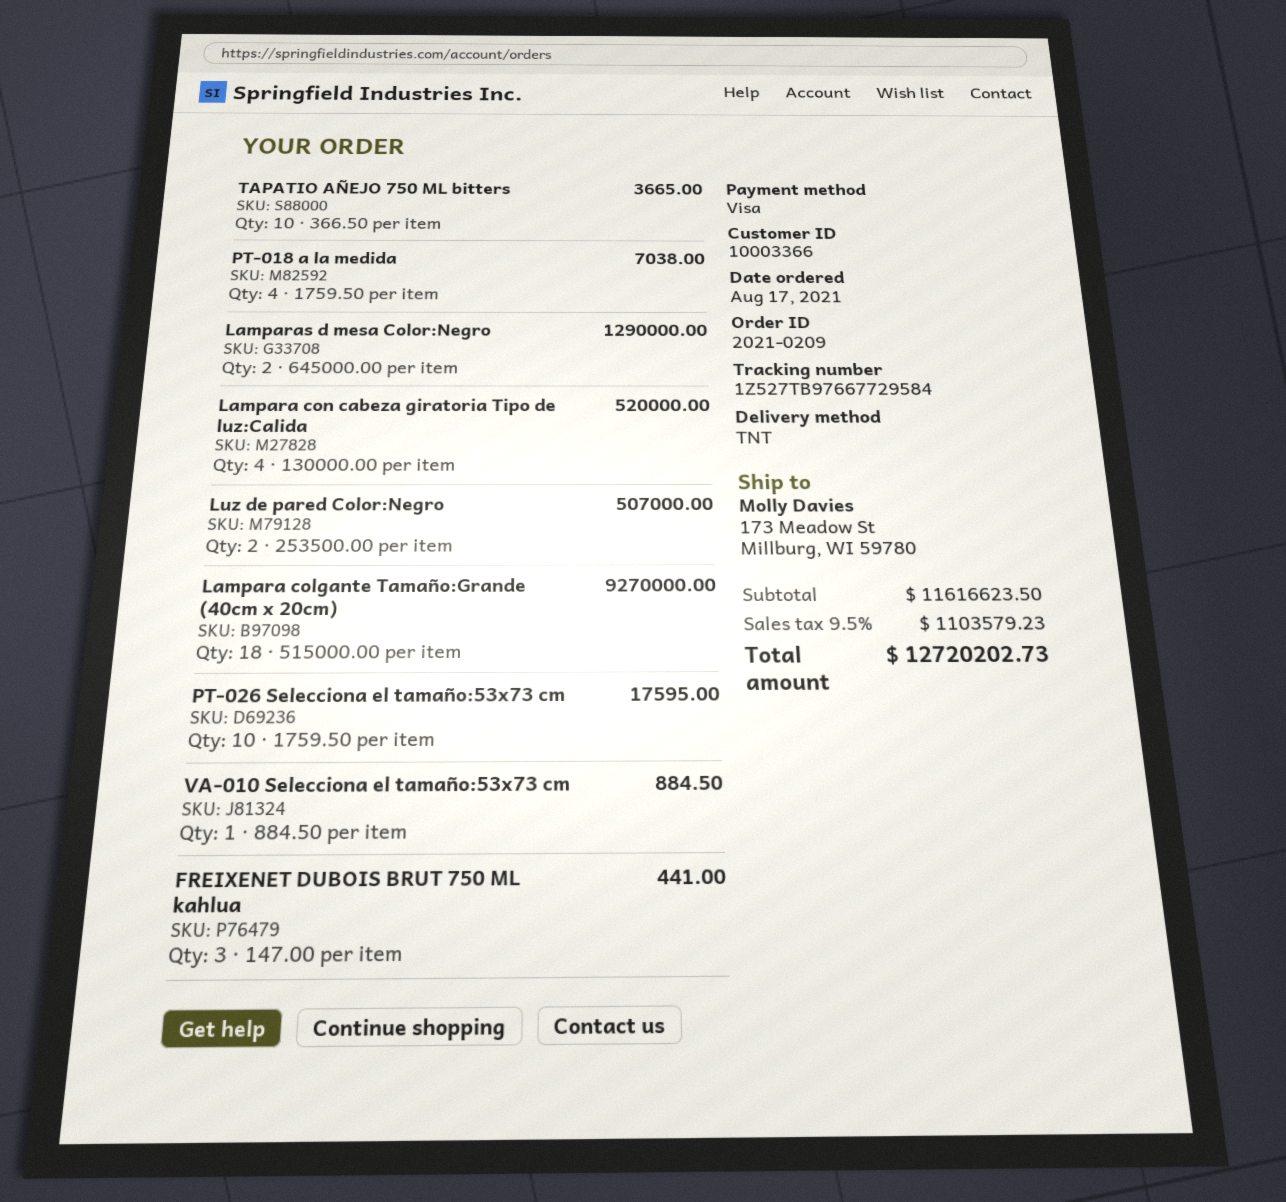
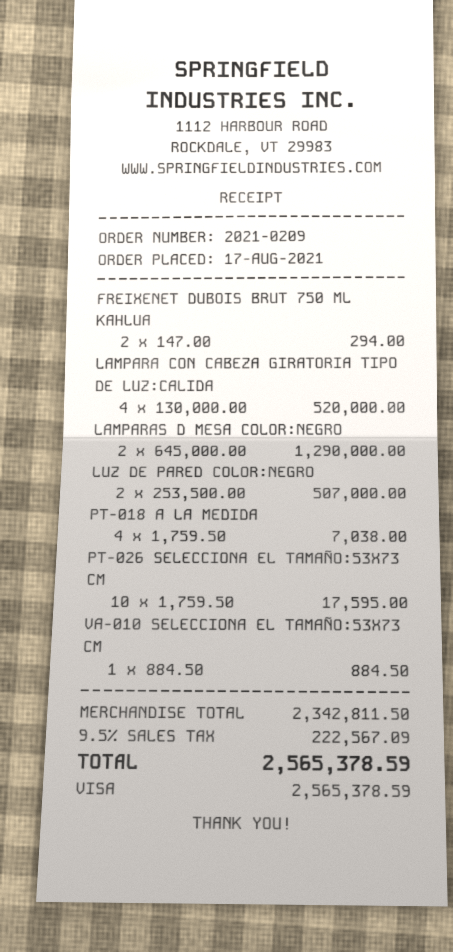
TAPATIO AÑEJO 750 ML bitters: 10 x 366.50 = 3665.00 -> none
Lampara colgante Tamaño:Grande (40cm x 20cm): 18 x 515000.00 = 9270000.00 -> none
FREIXENET DUBOIS BRUT 750 ML kahlua: 3 x 147.00 = 441.00 -> 2 x 147.00 = 294.00
subtotal: 11616623.50 -> 2342811.50
tax: 9.5% = 1103579.23 -> 9.5% = 222567.09
total: 12720202.73 -> 2565378.59

